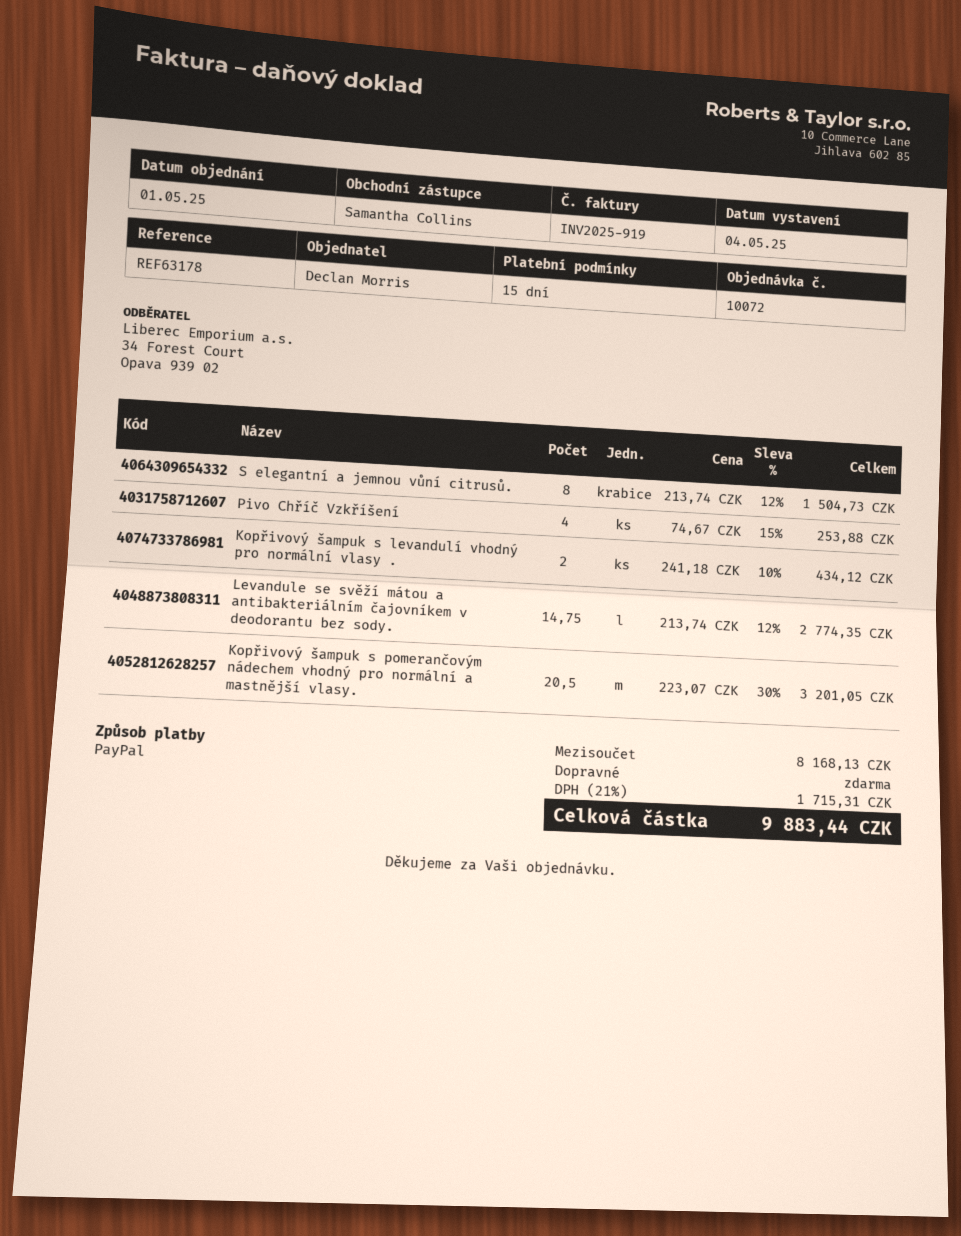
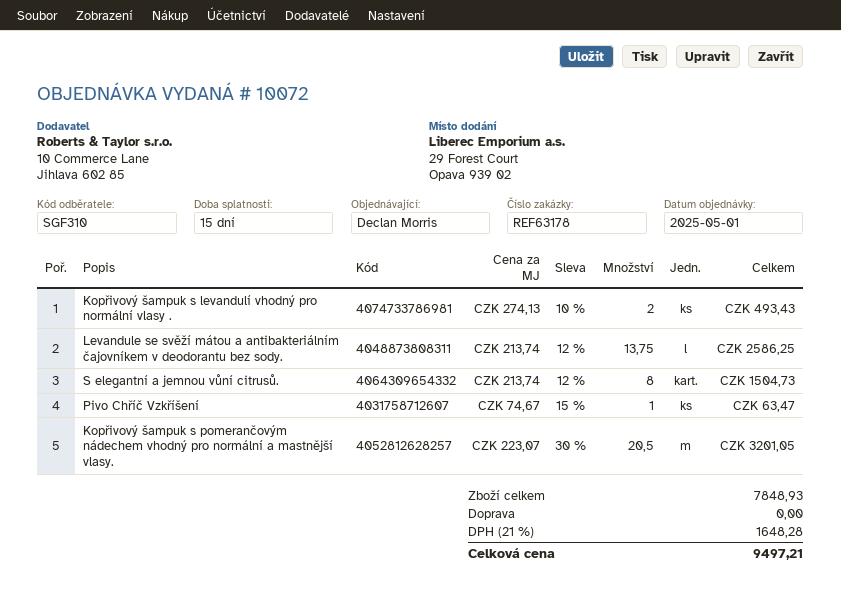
Pivo Chříč Vzkříšení: 4 x 74.67 - 15% = 253.88 -> 1 x 74.67 - 15% = 63.47
Kopřivový šampuk s levandulí vhodný pro normální vlasy .: 2 x 241.18 - 10% = 434.12 -> 2 x 274.13 - 10% = 493.43
Levandule se svěží mátou a antibakteriálním čajovníkem v deodorantu bez sody.: 14.75 x 213.74 - 12% = 2774.35 -> 13.75 x 213.74 - 12% = 2586.25
subtotal: 8168.13 -> 7848.93
tax: 21% = 1715.31 -> 21% = 1648.28
total: 9883.44 -> 9497.21

